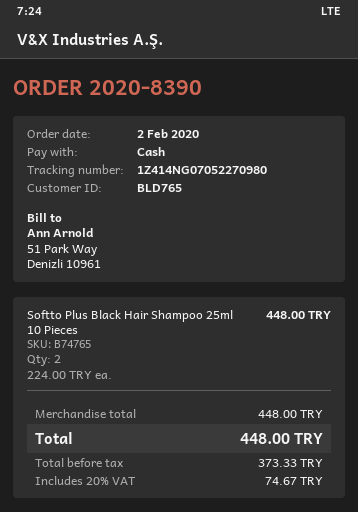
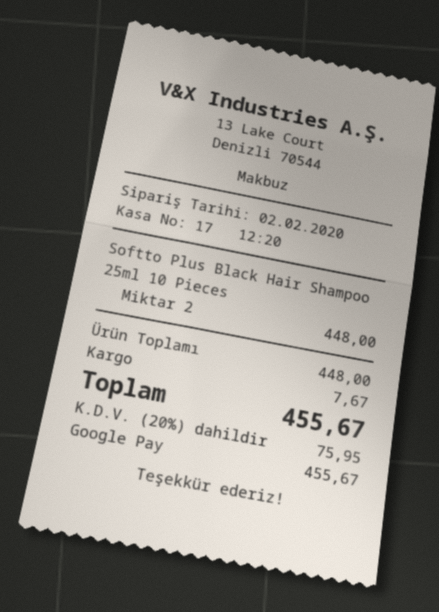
payment method: cash -> Google Pay
shipping: none -> 7.67
tax: 20% = 74.67 -> 20% = 75.95
total: 448.00 -> 455.67

